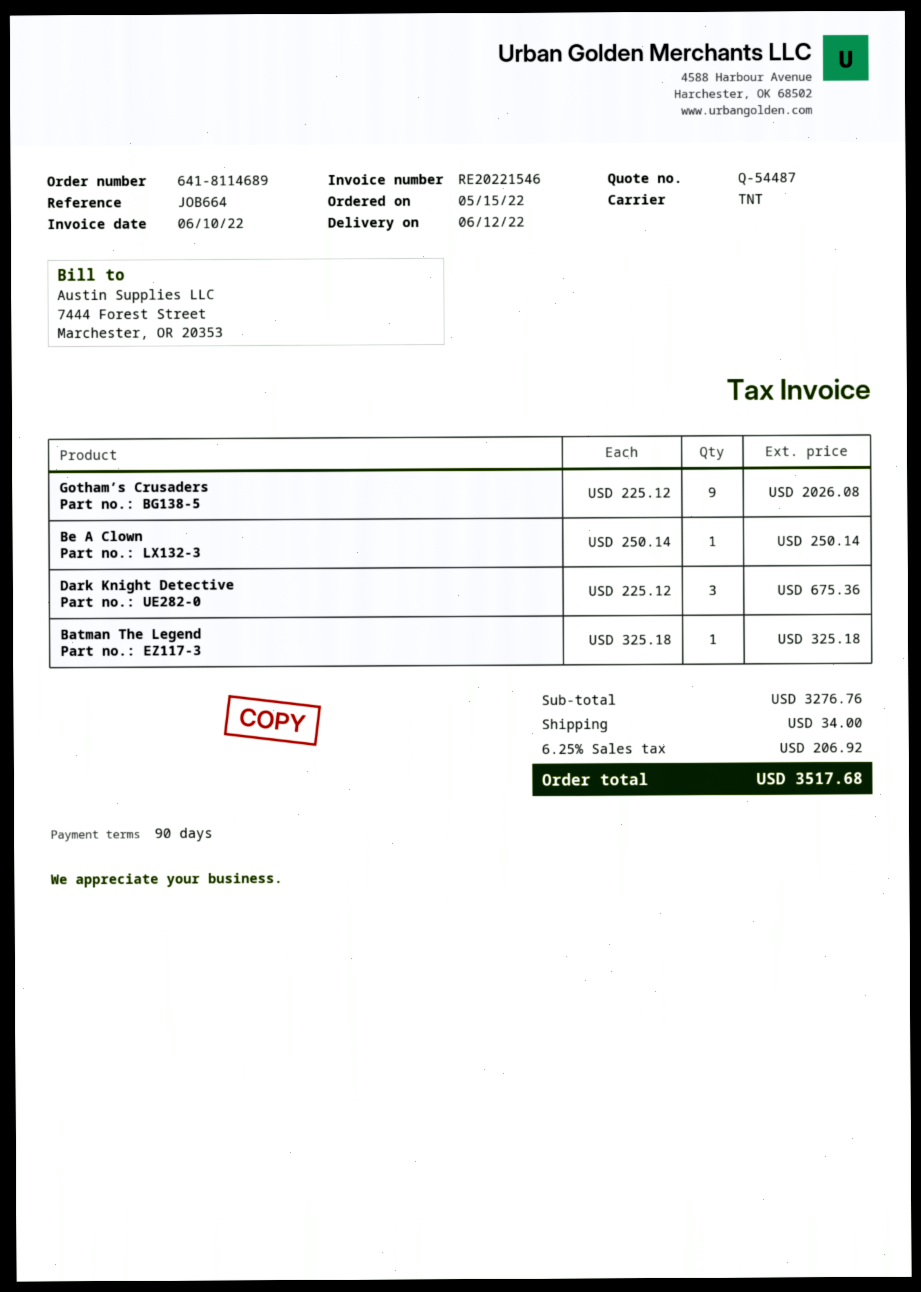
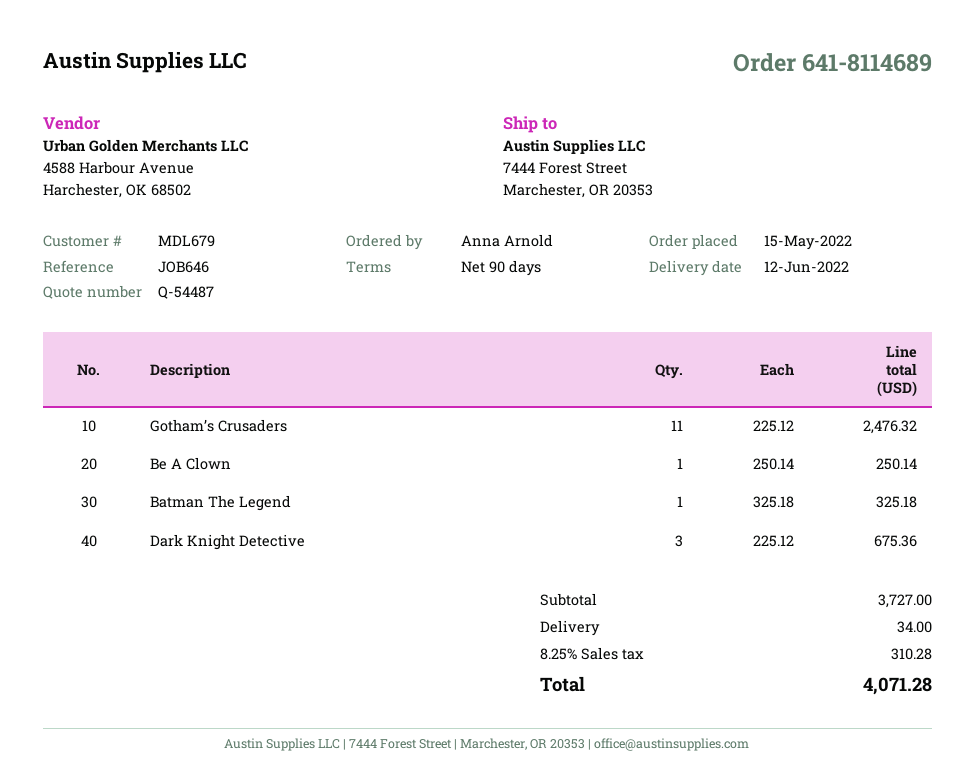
reference: JOB664 -> JOB646
Gotham’s Crusaders: 9 x 225.12 = 2026.08 -> 11 x 225.12 = 2476.32
subtotal: 3276.76 -> 3727.00
tax: 6.25% = 206.92 -> 8.25% = 310.28
total: 3517.68 -> 4071.28

